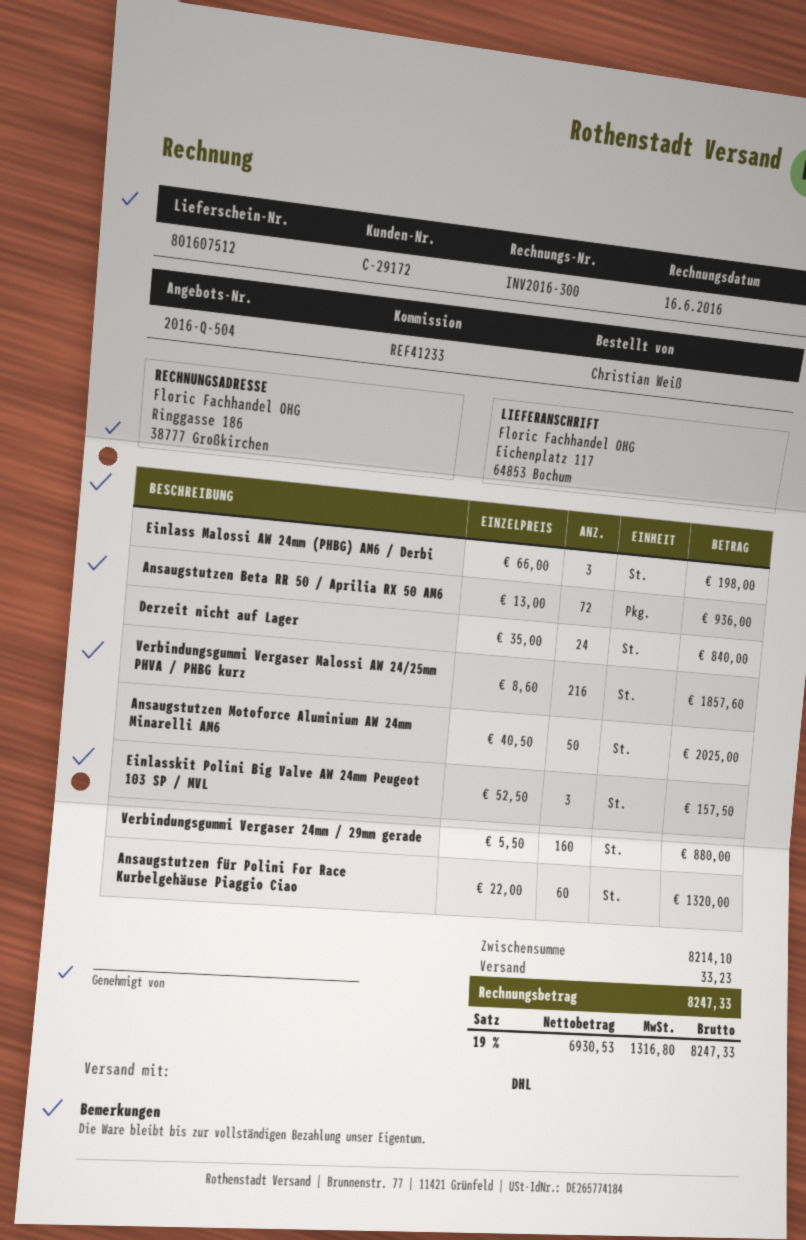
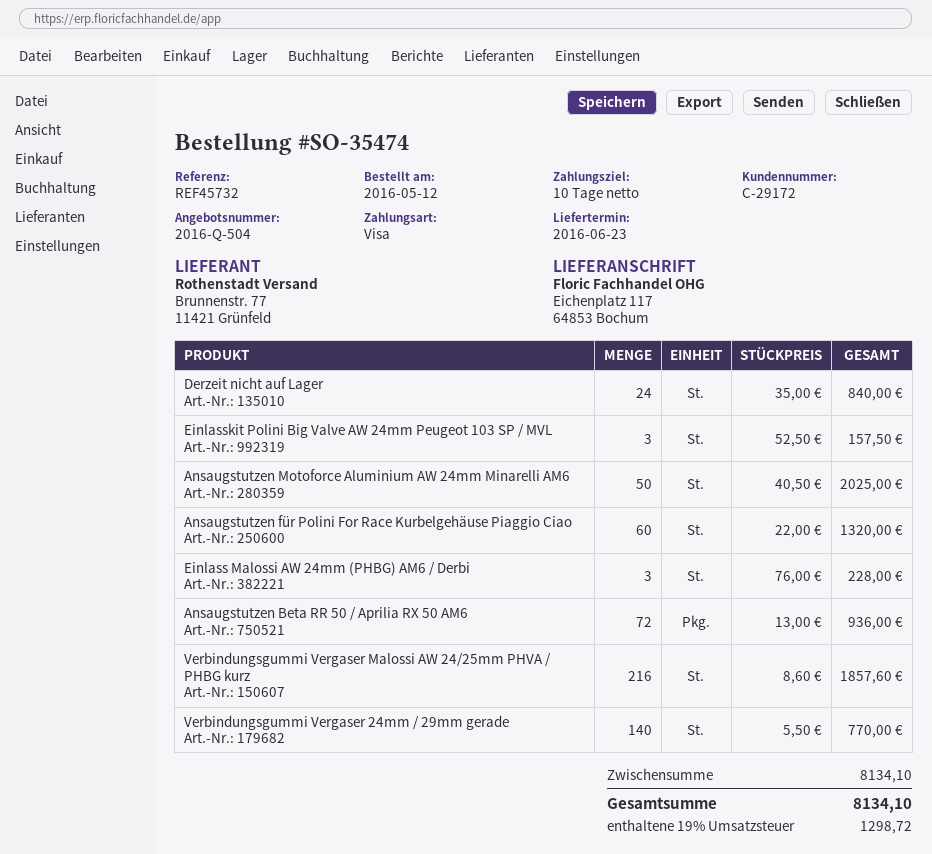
reference: REF41233 -> REF45732
Einlass Malossi AW 24mm (PHBG) AM6 / Derbi: 3 x 66.00 = 198.00 -> 3 x 76.00 = 228.00
Verbindungsgummi Vergaser 24mm / 29mm gerade: 160 x 5.50 = 880.00 -> 140 x 5.50 = 770.00
subtotal: 8214.10 -> 8134.10
shipping: 33.23 -> none
tax: 19% = 1316.80 -> 19% = 1298.72
total: 8247.33 -> 8134.10

